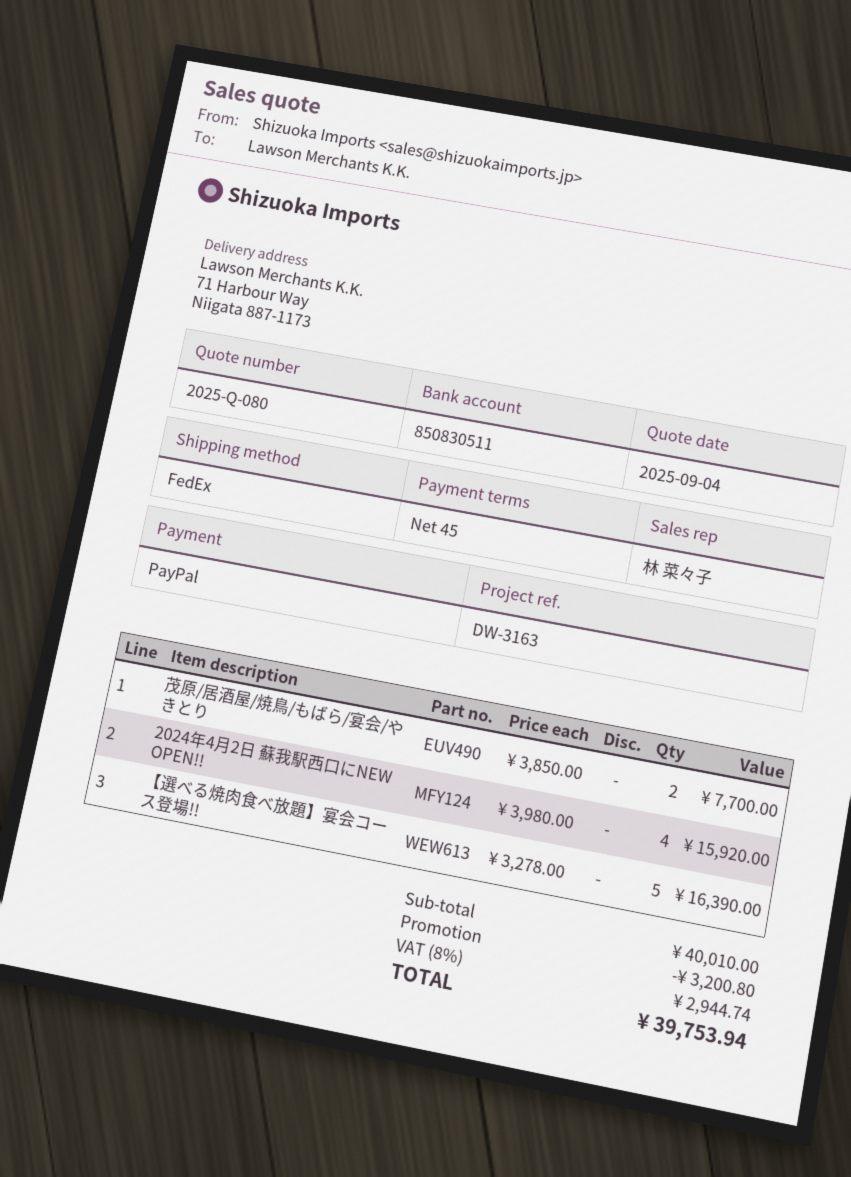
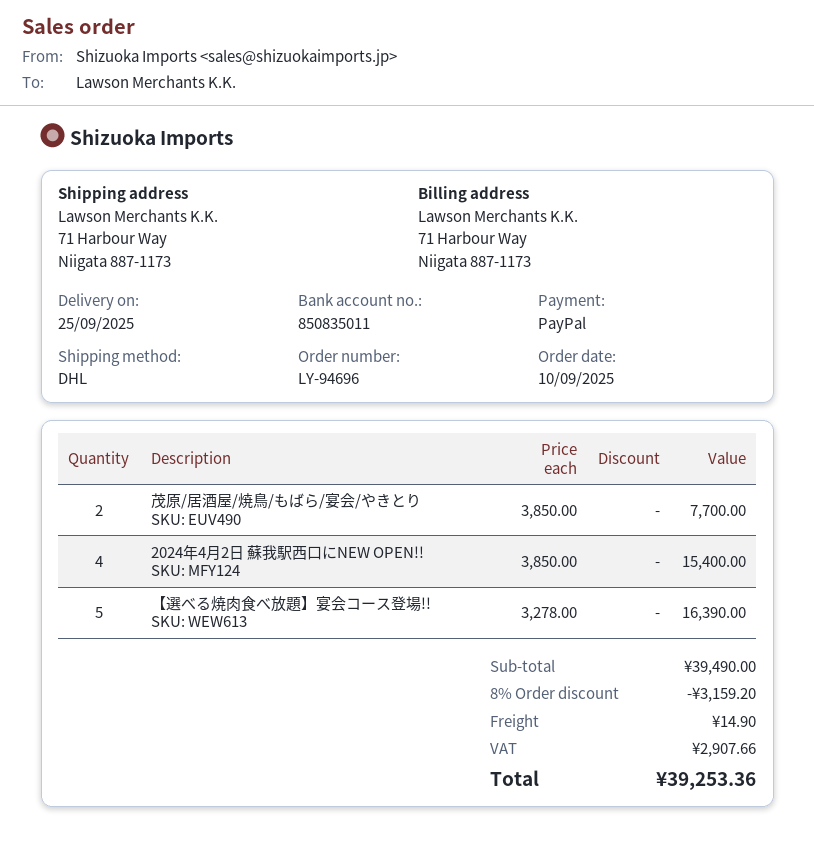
bank account: 850830511 -> 850835011
shipping method: FedEx -> DHL
2024年4月2日 蘇我駅西口にNEW OPEN!!: 4 x 3980.00 = 15920.00 -> 4 x 3850.00 = 15400.00
subtotal: 40010.00 -> 39490.00
discount: 3200.80 -> 3159.20
shipping: none -> 14.90
tax: 2944.74 -> 2907.66
total: 39753.94 -> 39253.36

